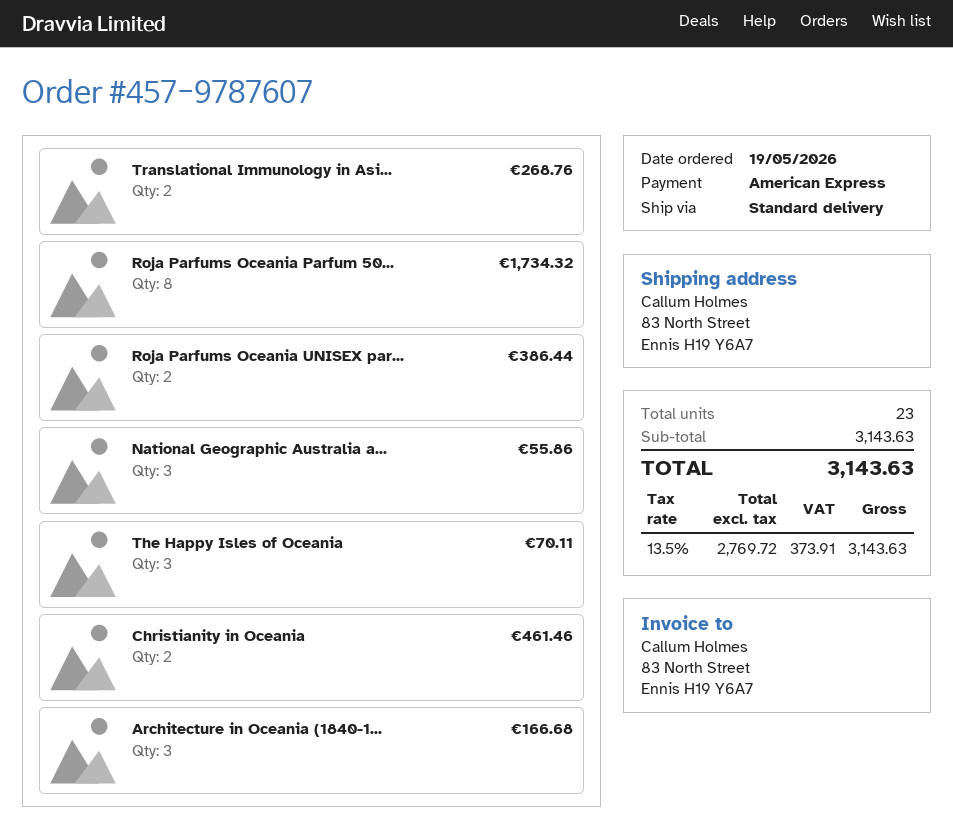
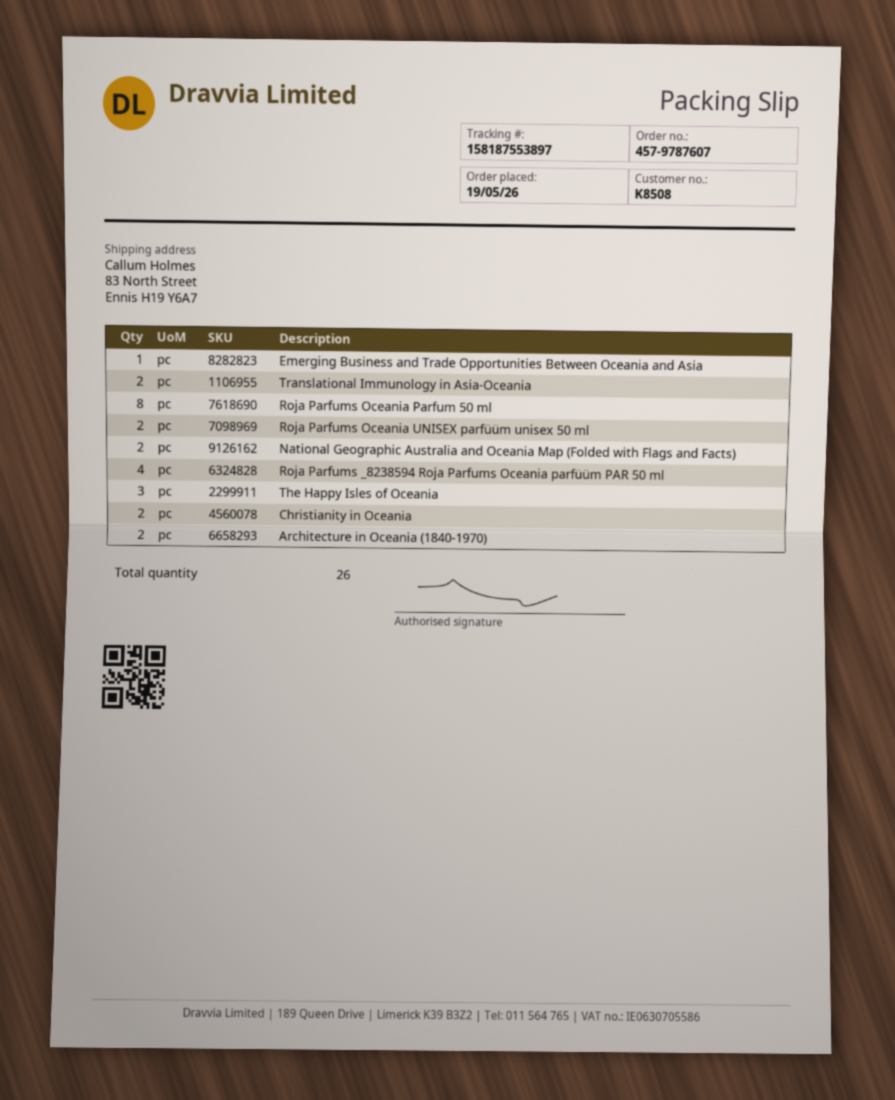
National Geographic Australia a...: 3 -> 2
Architecture in Oceania (1840-1...: 3 -> 2
Emerging Business and Trade Opportunities Between Oceania and Asia: none -> 1
Roja Parfums _8238594 Roja Parfums Oceania parfüüm PAR 50 ml: none -> 4
total quantity: 23 -> 26

